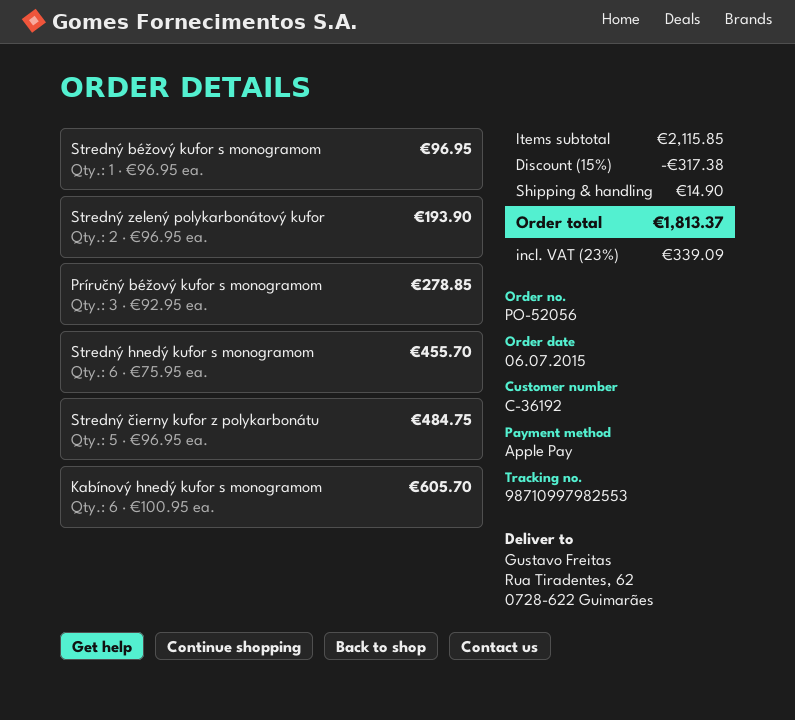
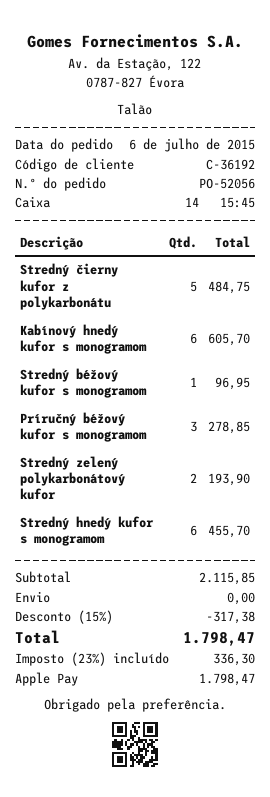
shipping: 14.90 -> 0.00
tax: 23% = 339.09 -> 23% = 336.30
total: 1813.37 -> 1798.47

